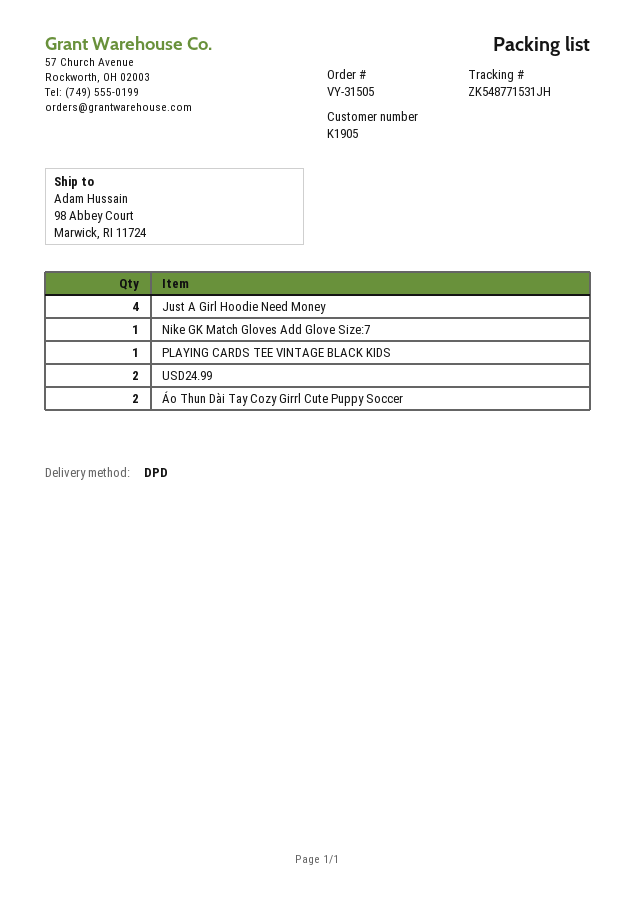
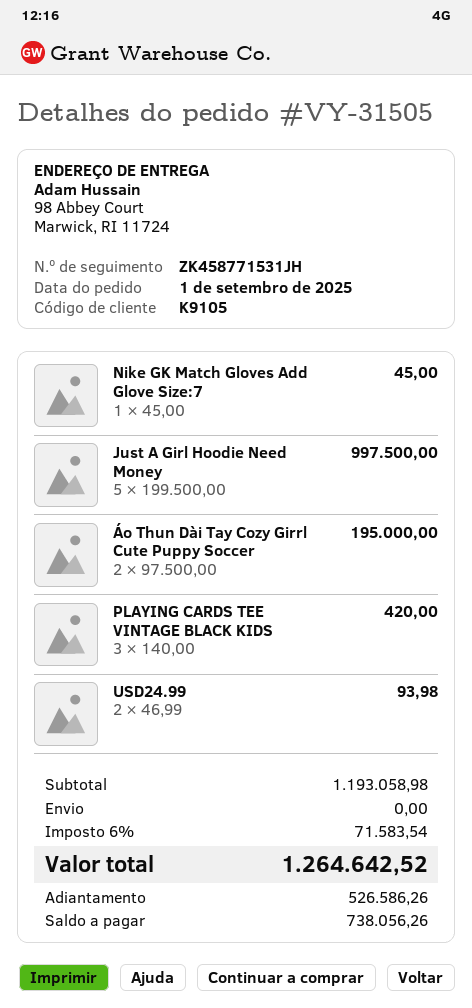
customer number: K1905 -> K9105
tracking number: ZK548771531JH -> ZK458771531JH
Just A Girl Hoodie Need Money: 4 -> 5
PLAYING CARDS TEE VINTAGE BLACK KIDS: 1 -> 3

